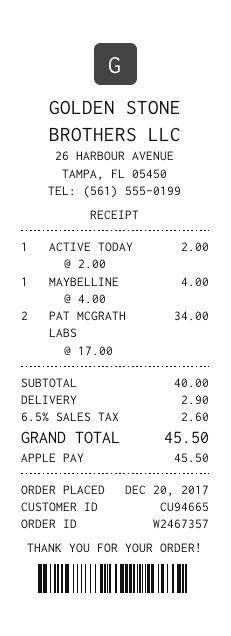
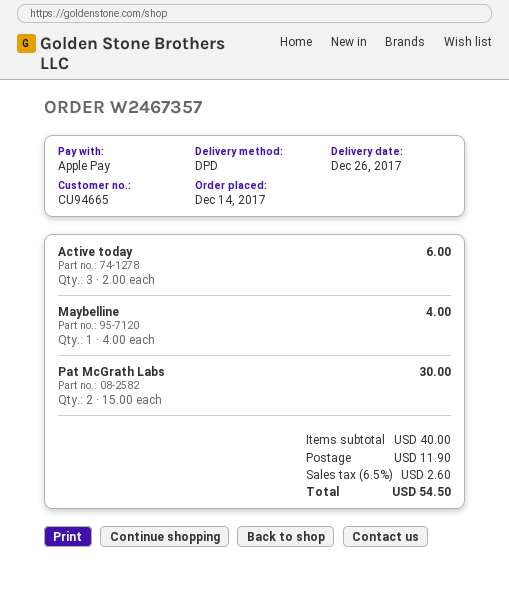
order date: 2017-12-20 -> 2017-12-14
ACTIVE TODAY: 1 x 2.00 = 2.00 -> 3 x 2.00 = 6.00
PAT MCGRATH LABS: 2 x 17.00 = 34.00 -> 2 x 15.00 = 30.00
shipping: 2.90 -> 11.90
total: 45.50 -> 54.50

